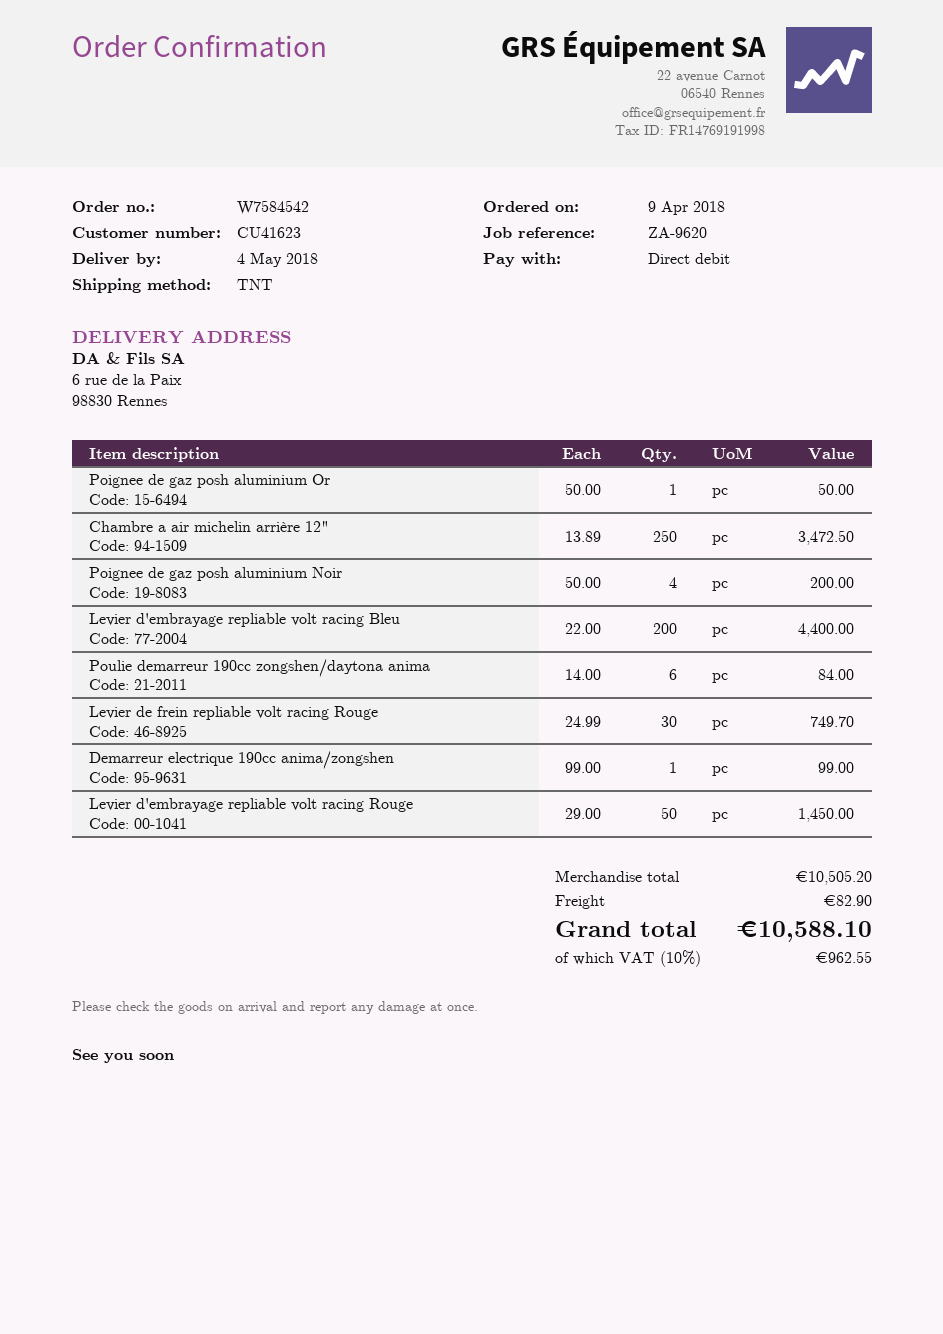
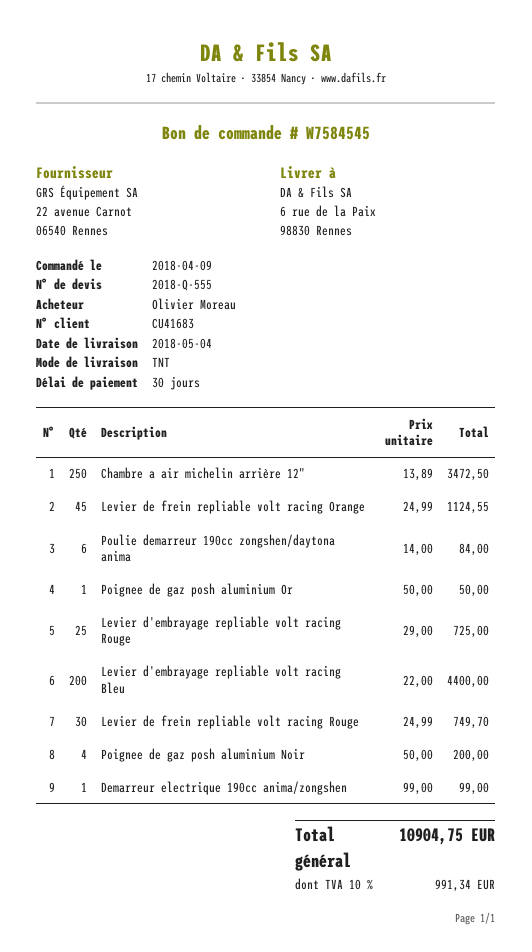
order number: W7584542 -> W7584545
customer number: CU41623 -> CU41683
Levier d'embrayage repliable volt racing Rouge: 50 x 29.00 = 1450.00 -> 25 x 29.00 = 725.00
Levier de frein repliable volt racing Orange: none -> 45 x 24.99 = 1124.55
shipping: 82.90 -> none
tax: 10% = 962.55 -> 10% = 991.34
total: 10588.10 -> 10904.75

